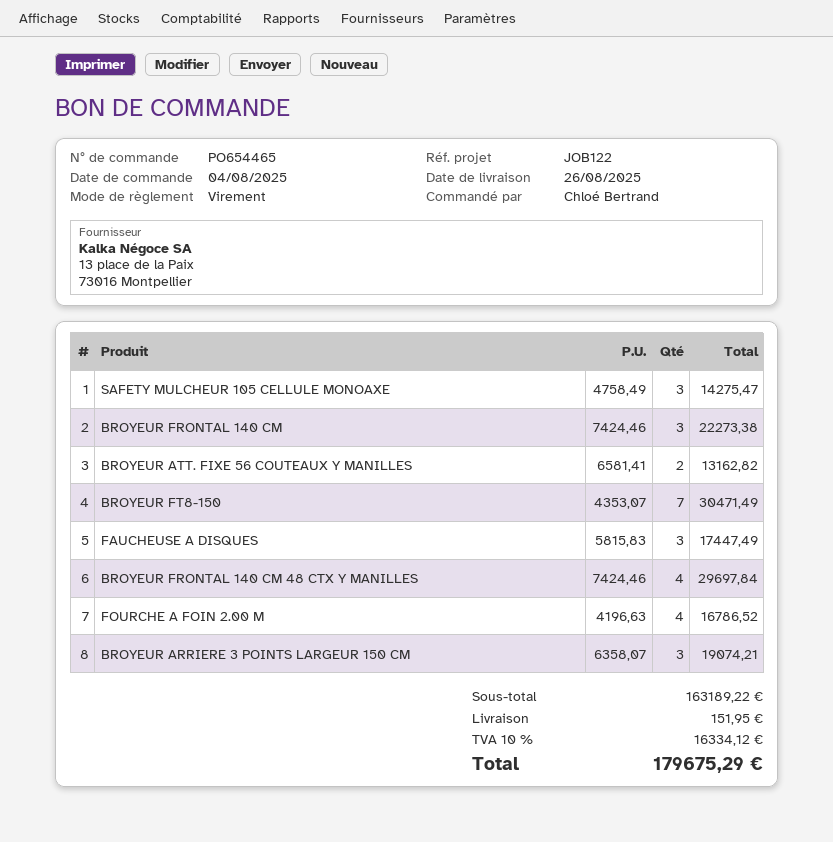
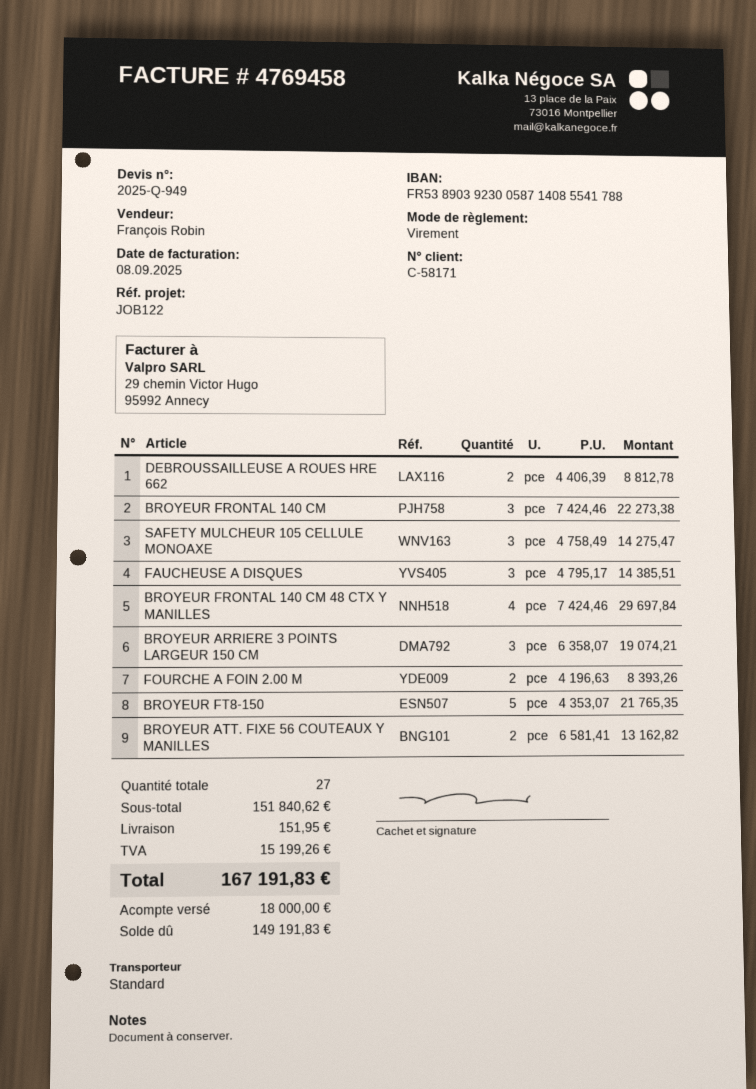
BROYEUR FT8-150: 7 x 4353.07 = 30471.49 -> 5 x 4353.07 = 21765.35
FAUCHEUSE A DISQUES: 3 x 5815.83 = 17447.49 -> 3 x 4795.17 = 14385.51
FOURCHE A FOIN 2.00 M: 4 x 4196.63 = 16786.52 -> 2 x 4196.63 = 8393.26
DEBROUSSAILLEUSE A ROUES HRE 662: none -> 2 x 4406.39 = 8812.78
subtotal: 163189.22 -> 151840.62
tax: 16334.12 -> 15199.26
total: 179675.29 -> 167191.83

